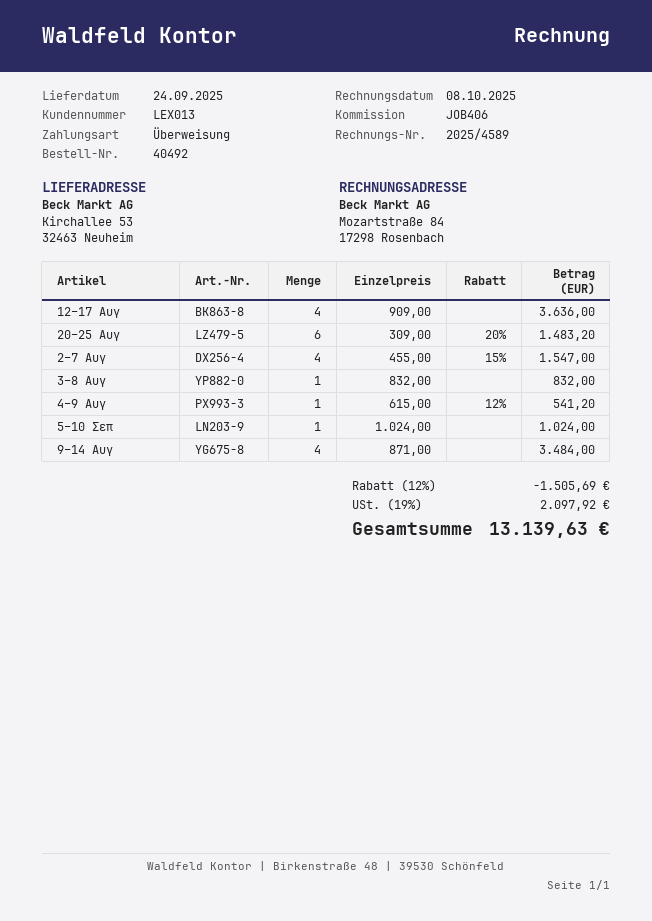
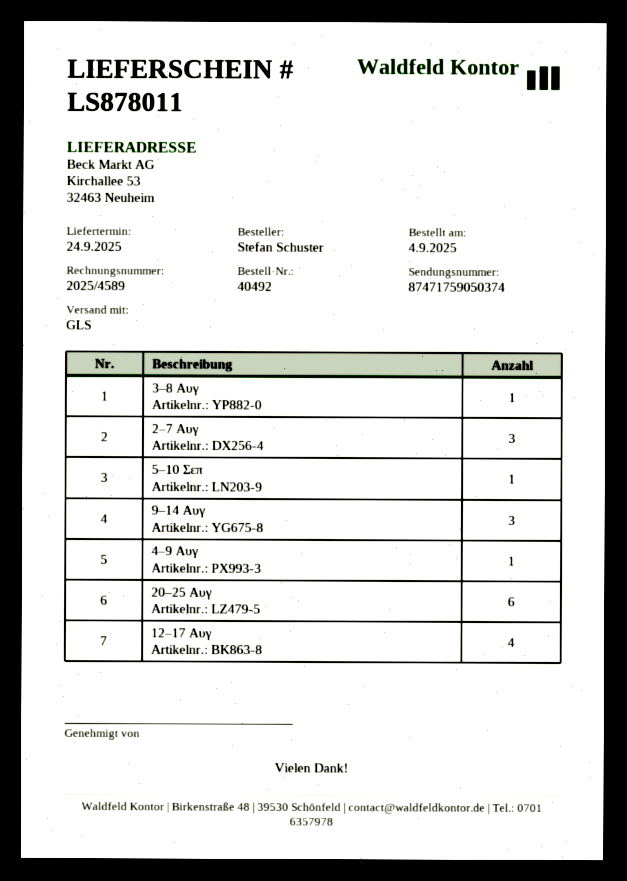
2–7 Αυγ: 4 -> 3
9–14 Αυγ: 4 -> 3

